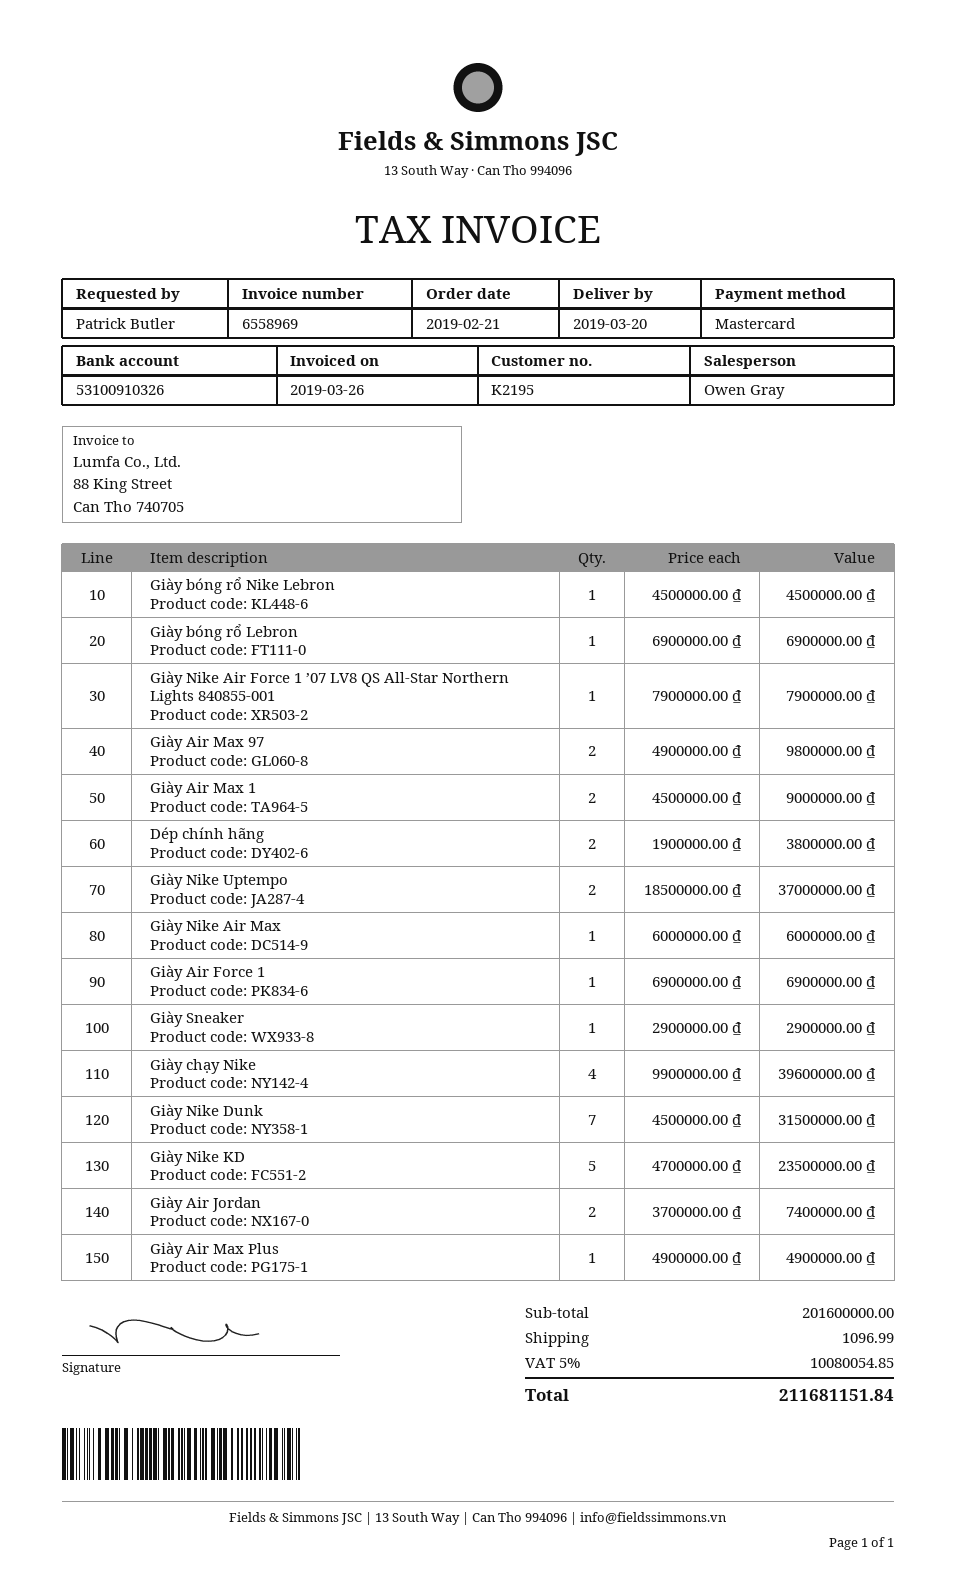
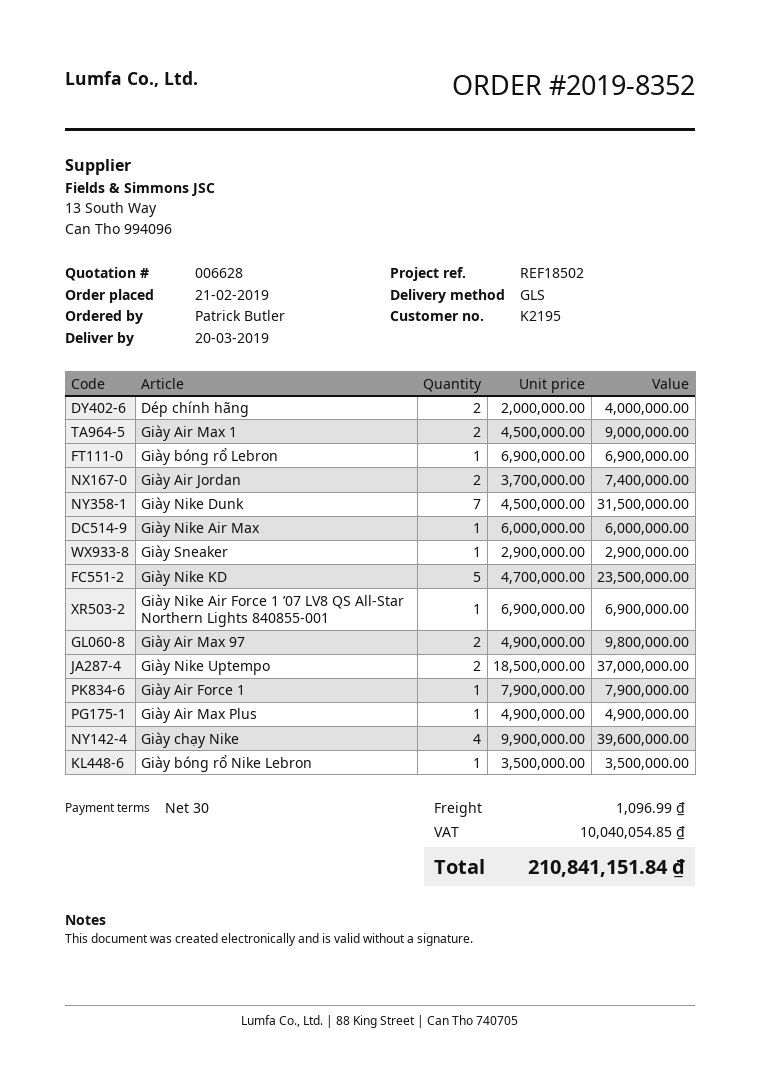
Giày bóng rổ Nike Lebron: 1 x 4500000.00 = 4500000.00 -> 1 x 3500000.00 = 3500000.00
Giày Nike Air Force 1 ’07 LV8 QS All-Star Northern Lights 840855-001: 1 x 7900000.00 = 7900000.00 -> 1 x 6900000.00 = 6900000.00
Dép chính hãng: 2 x 1900000.00 = 3800000.00 -> 2 x 2000000.00 = 4000000.00
Giày Air Force 1: 1 x 6900000.00 = 6900000.00 -> 1 x 7900000.00 = 7900000.00
tax: 10080054.85 -> 10040054.85
total: 211681151.84 -> 210841151.84

